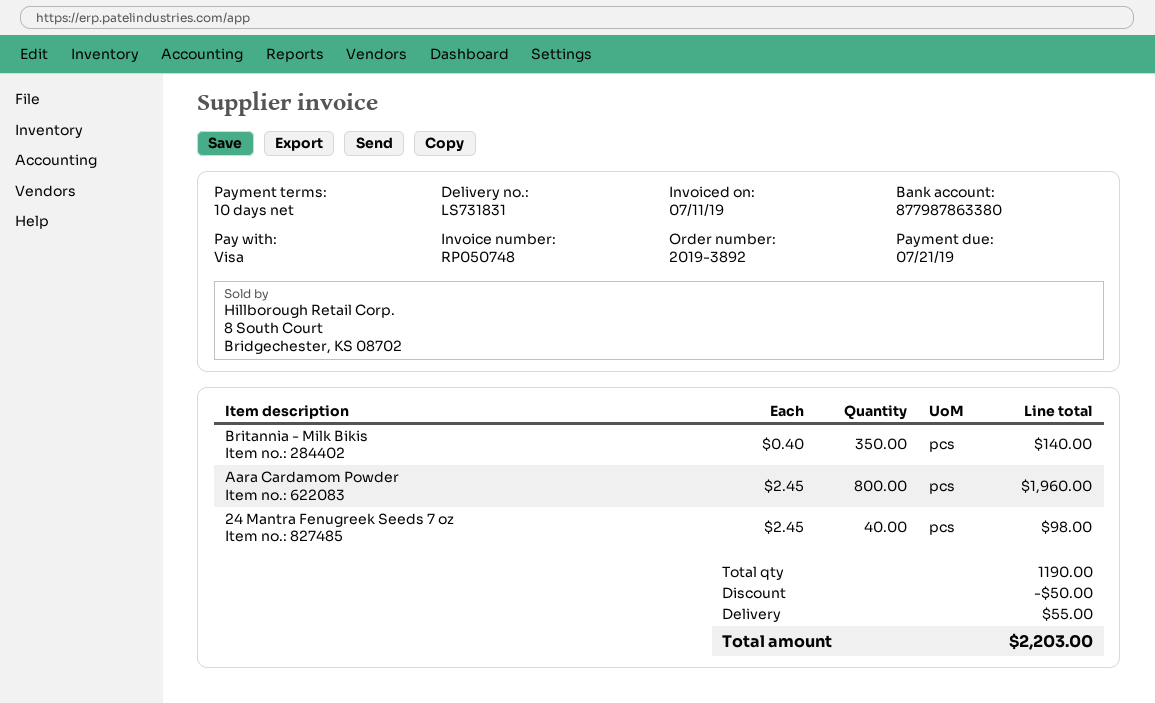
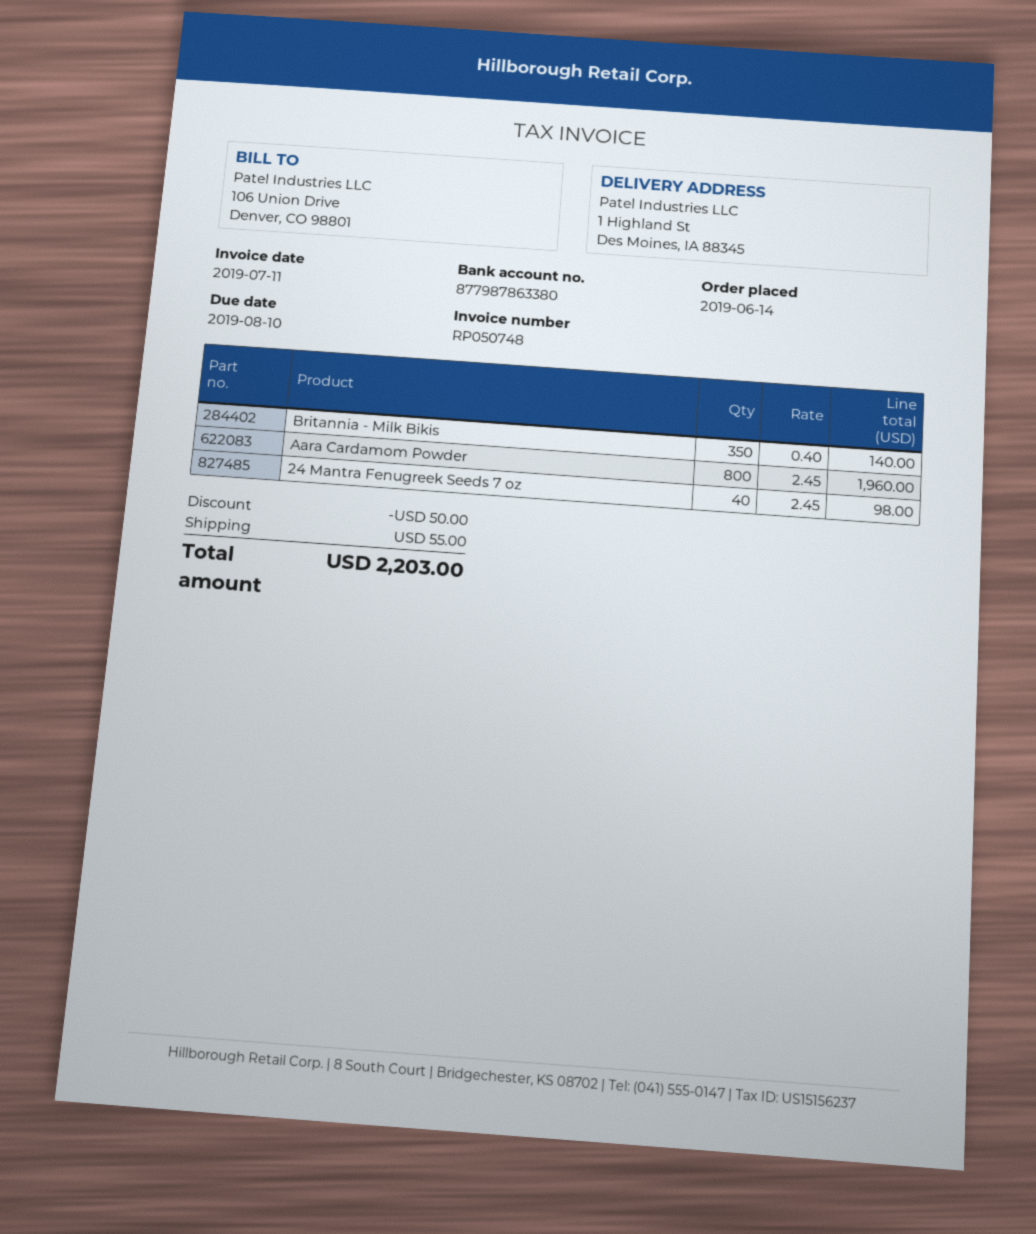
due date: 2019-07-21 -> 2019-08-10

